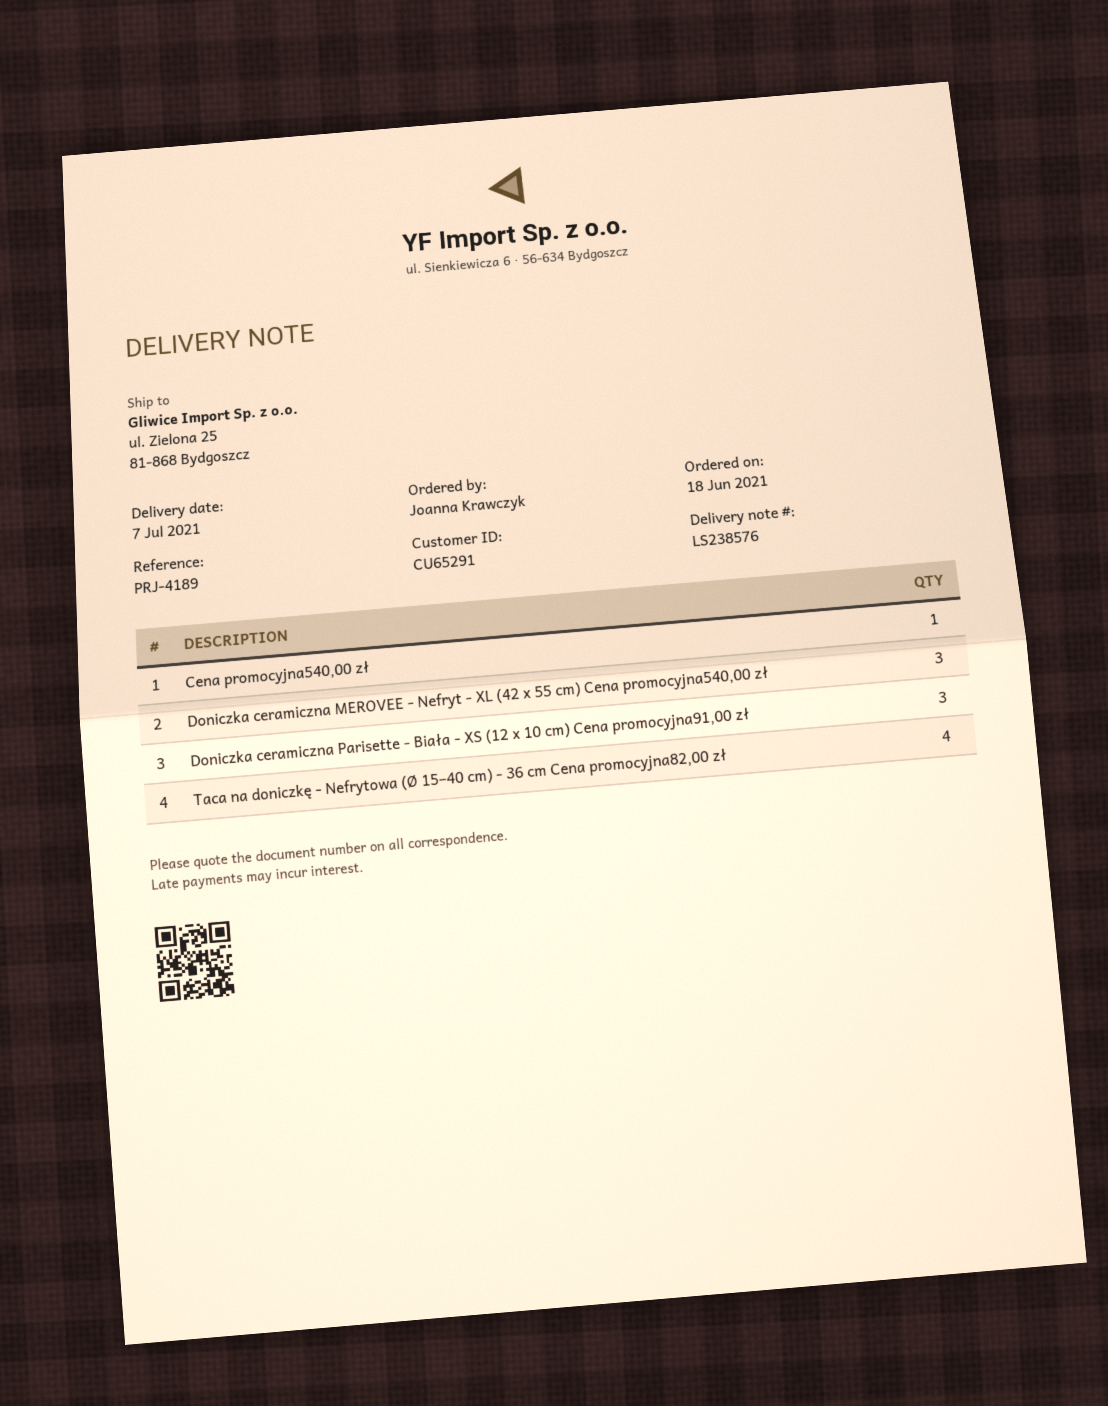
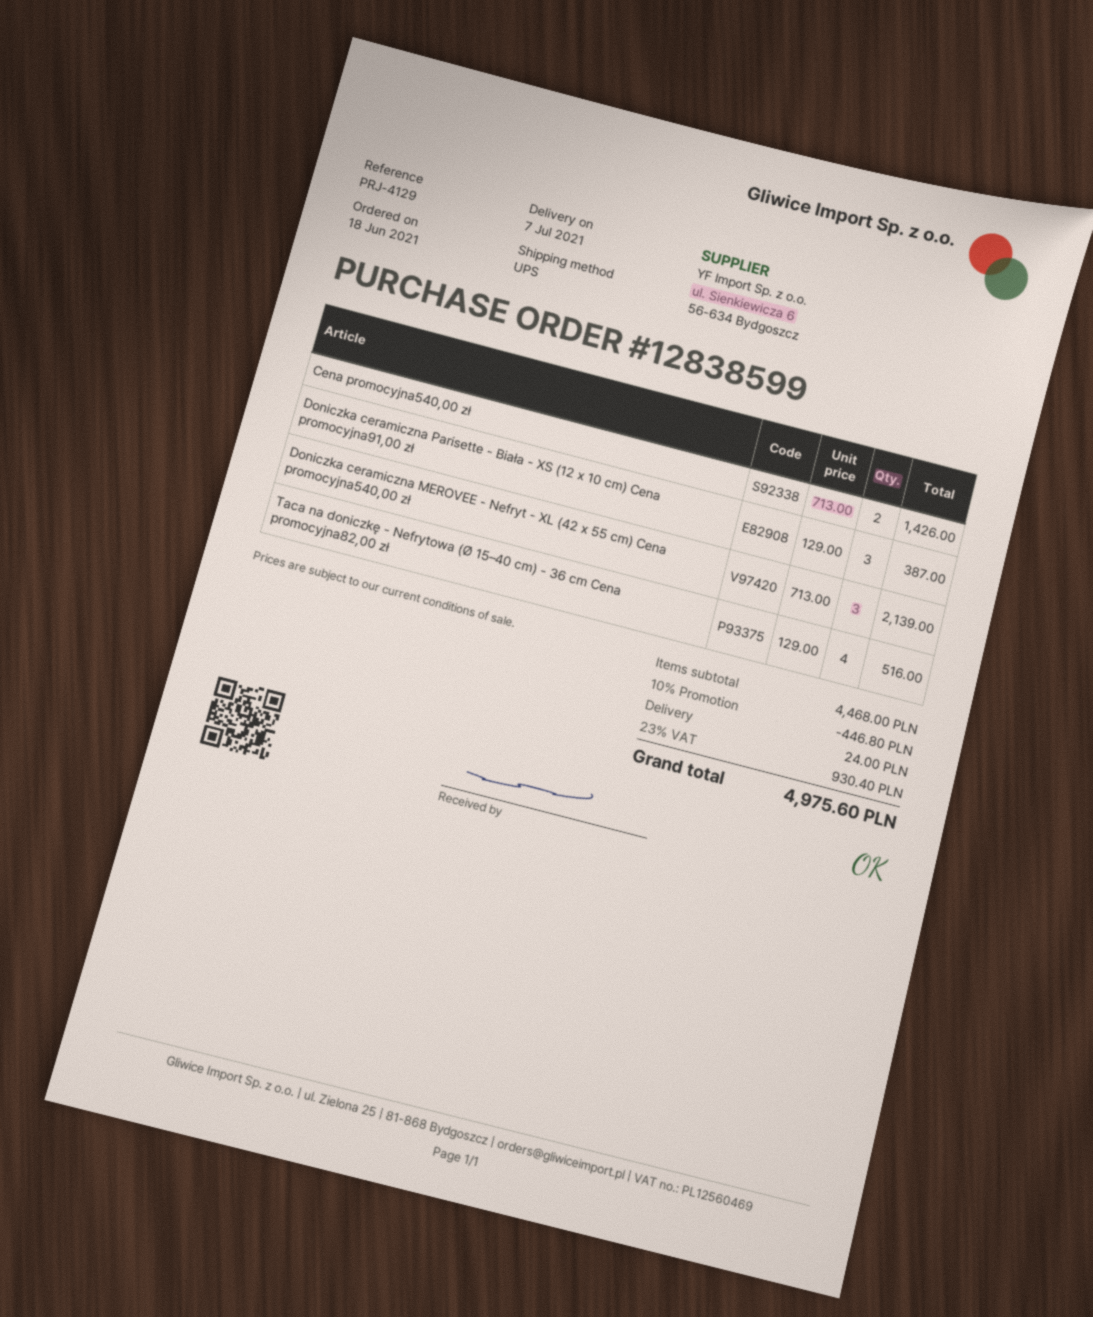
reference: PRJ-4189 -> PRJ-4129
Cena promocyjna540,00 zł: 1 -> 2

